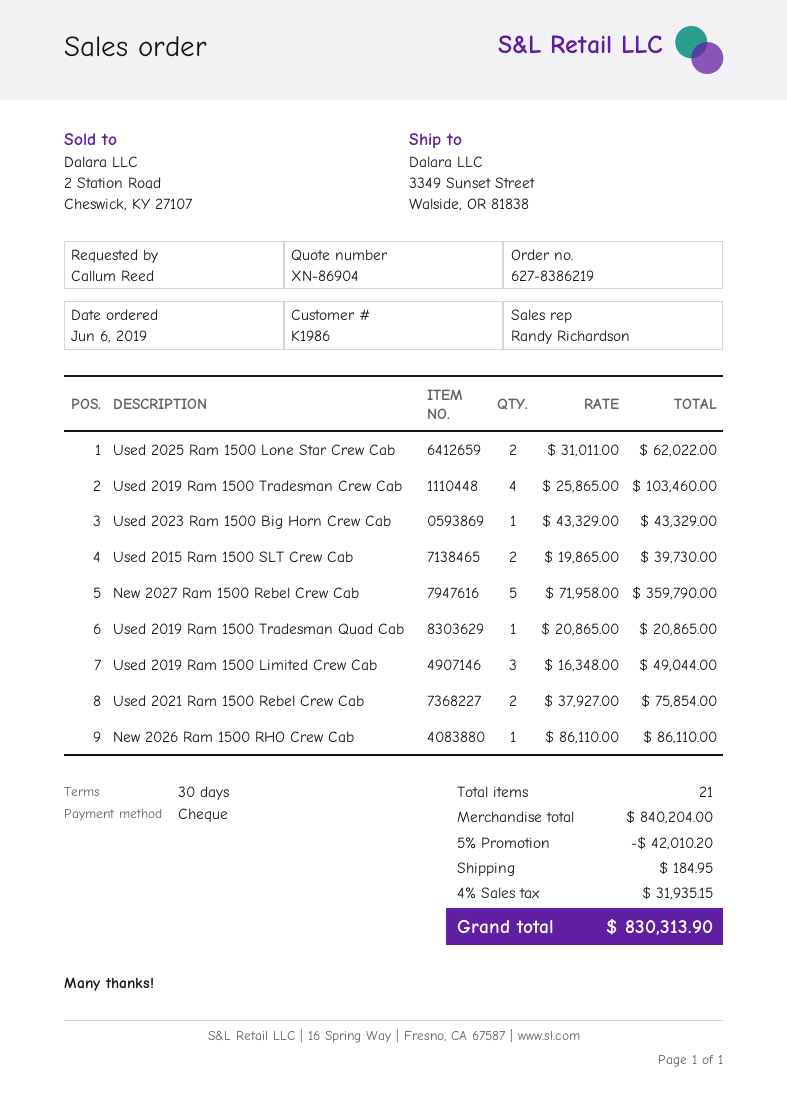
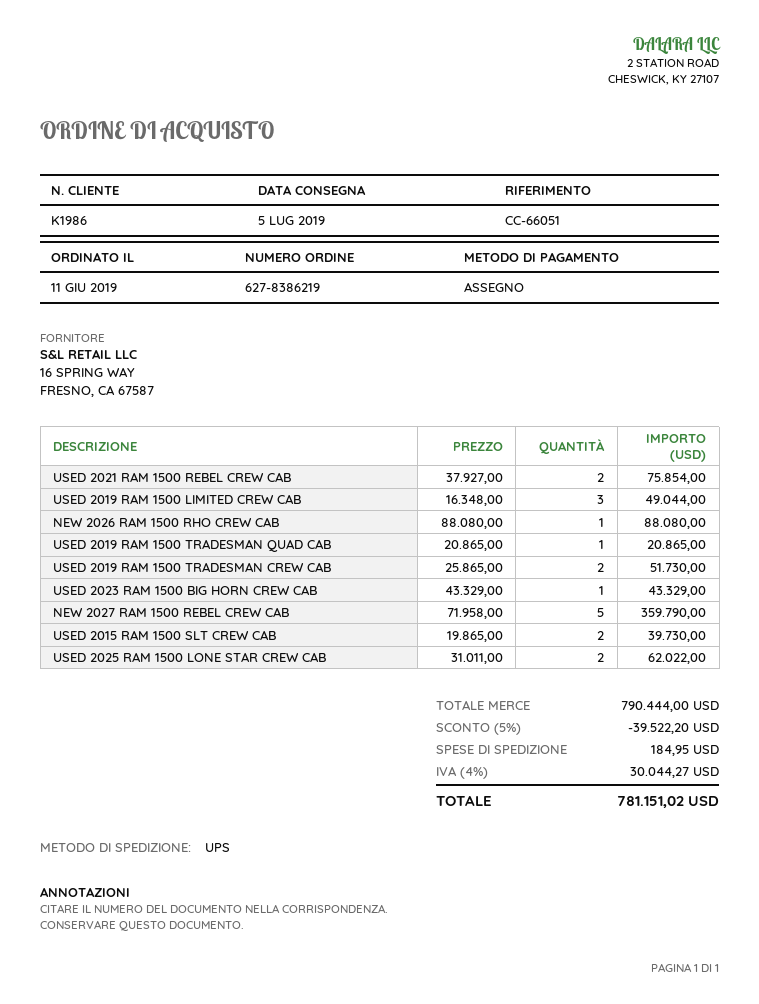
order date: 2019-06-06 -> 2019-06-11
Used 2019 Ram 1500 Tradesman Crew Cab: 4 x 25865.00 = 103460.00 -> 2 x 25865.00 = 51730.00
New 2026 Ram 1500 RHO Crew Cab: 1 x 86110.00 = 86110.00 -> 1 x 88080.00 = 88080.00
subtotal: 840204.00 -> 790444.00
discount: 5% = 42010.20 -> 5% = 39522.20
tax: 4% = 31935.15 -> 4% = 30044.27
total: 830313.90 -> 781151.02

